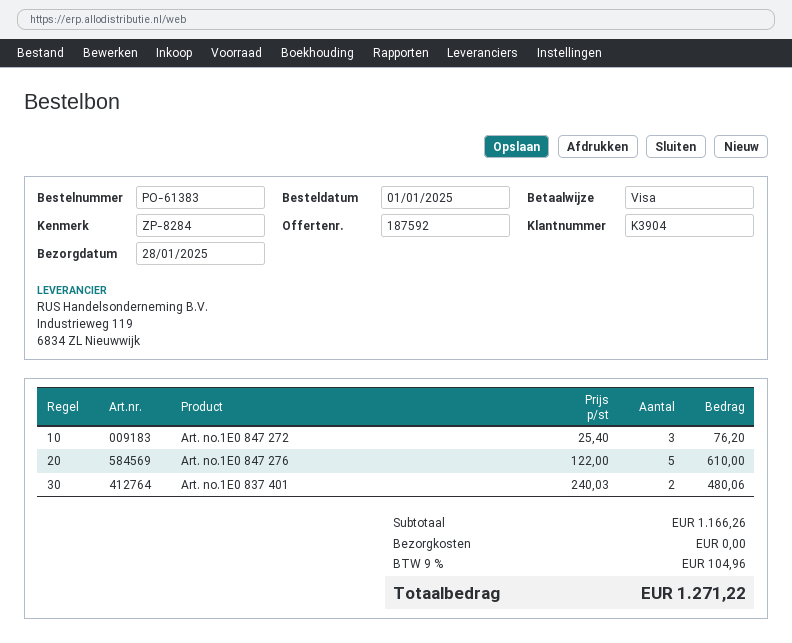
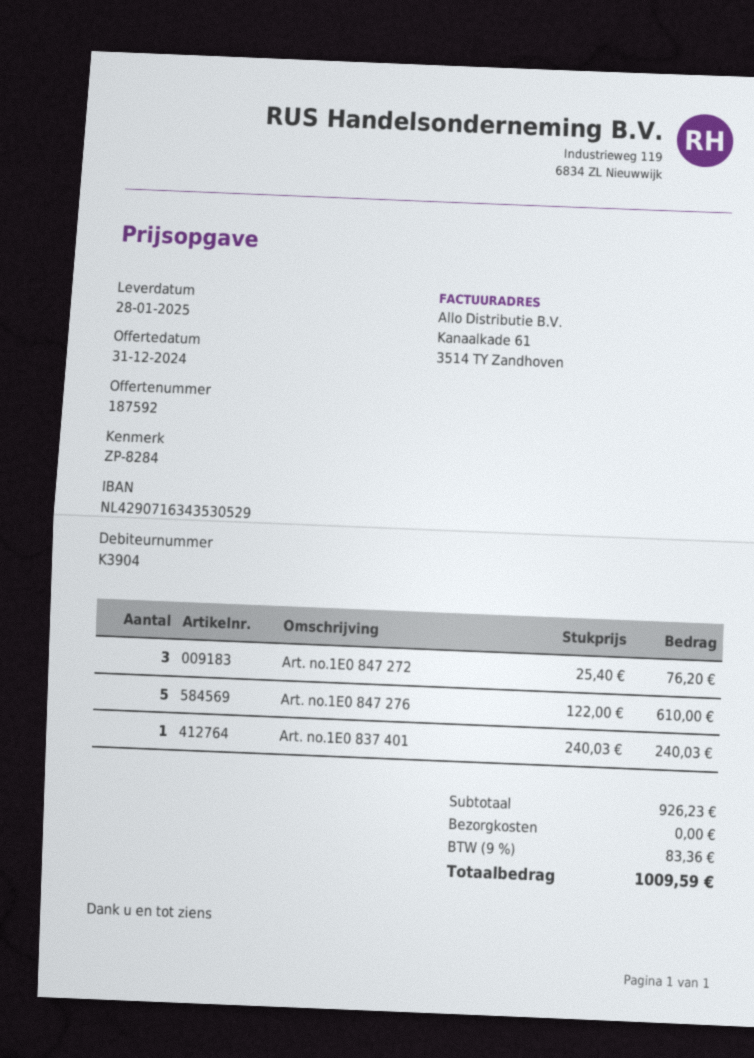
Art. no.1E0 837 401: 2 x 240.03 = 480.06 -> 1 x 240.03 = 240.03
subtotal: 1166.26 -> 926.23
tax: 9% = 104.96 -> 9% = 83.36
total: 1271.22 -> 1009.59

